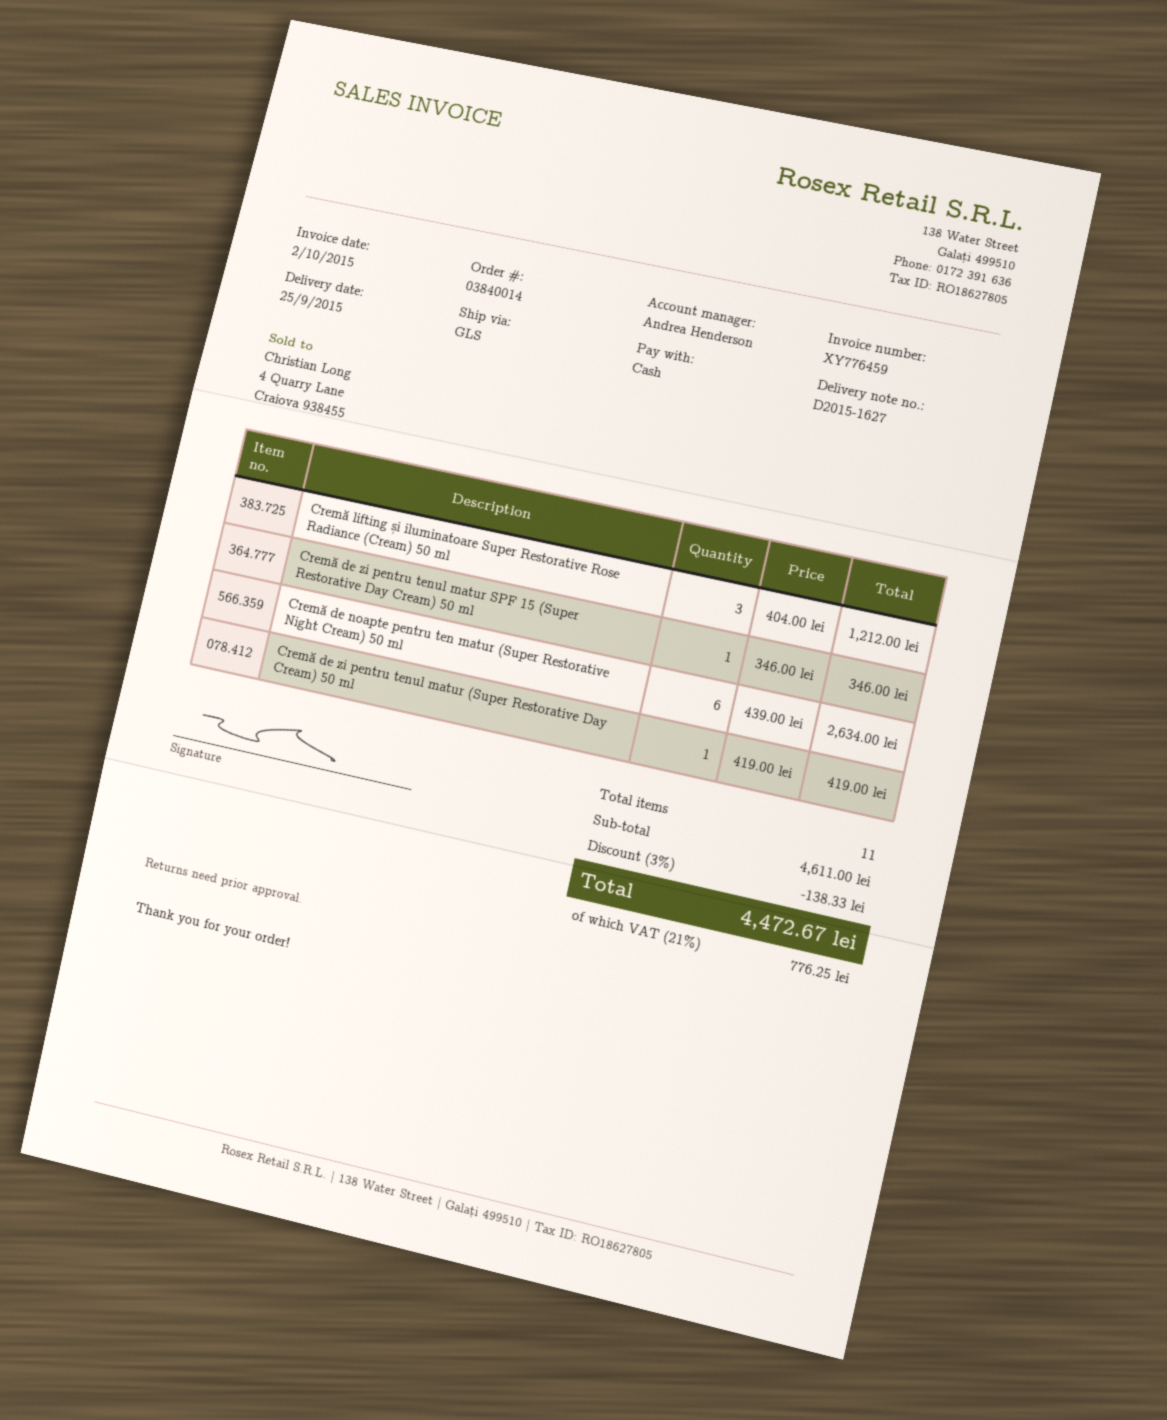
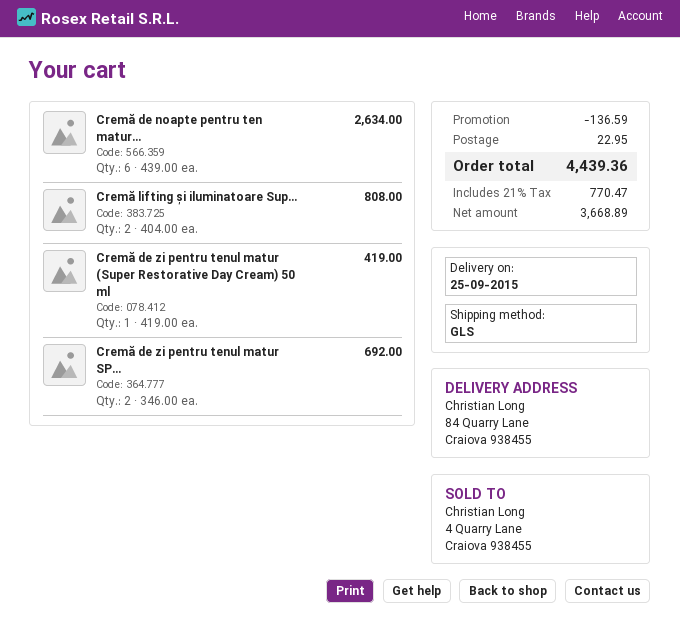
Cremă lifting și iluminatoare Super Restorative Rose Radiance (Cream) 50 ml: 3 x 404.00 = 1212.00 -> 2 x 404.00 = 808.00
Cremă de zi pentru tenul matur SPF 15 (Super Restorative Day Cream) 50 ml: 1 x 346.00 = 346.00 -> 2 x 346.00 = 692.00
discount: 138.33 -> 136.59
shipping: none -> 22.95
tax: 21% = 776.25 -> 21% = 770.47
total: 4472.67 -> 4439.36

